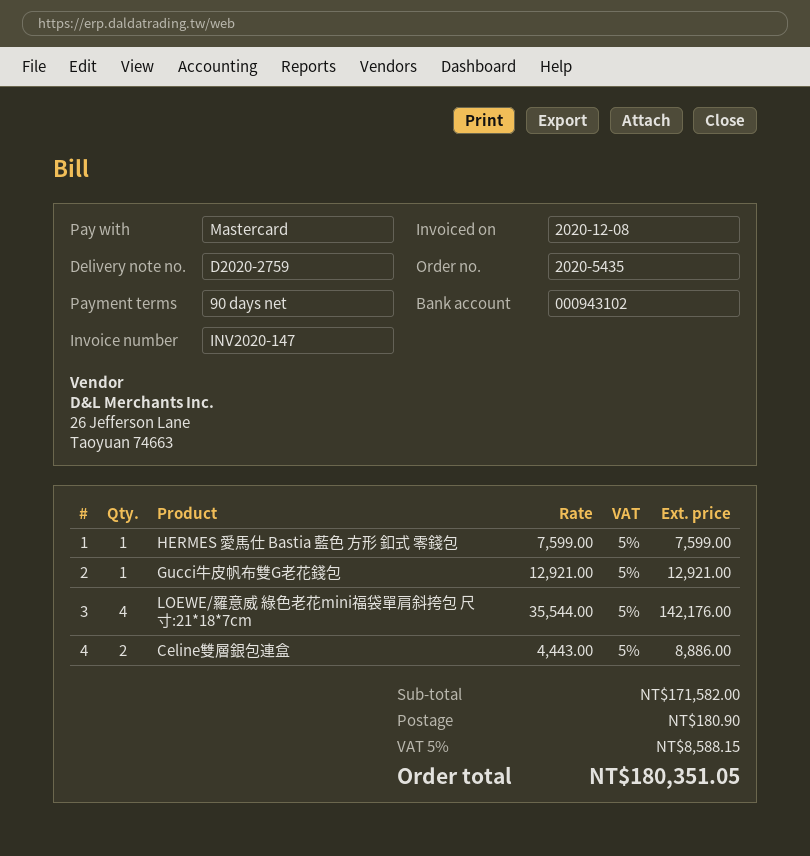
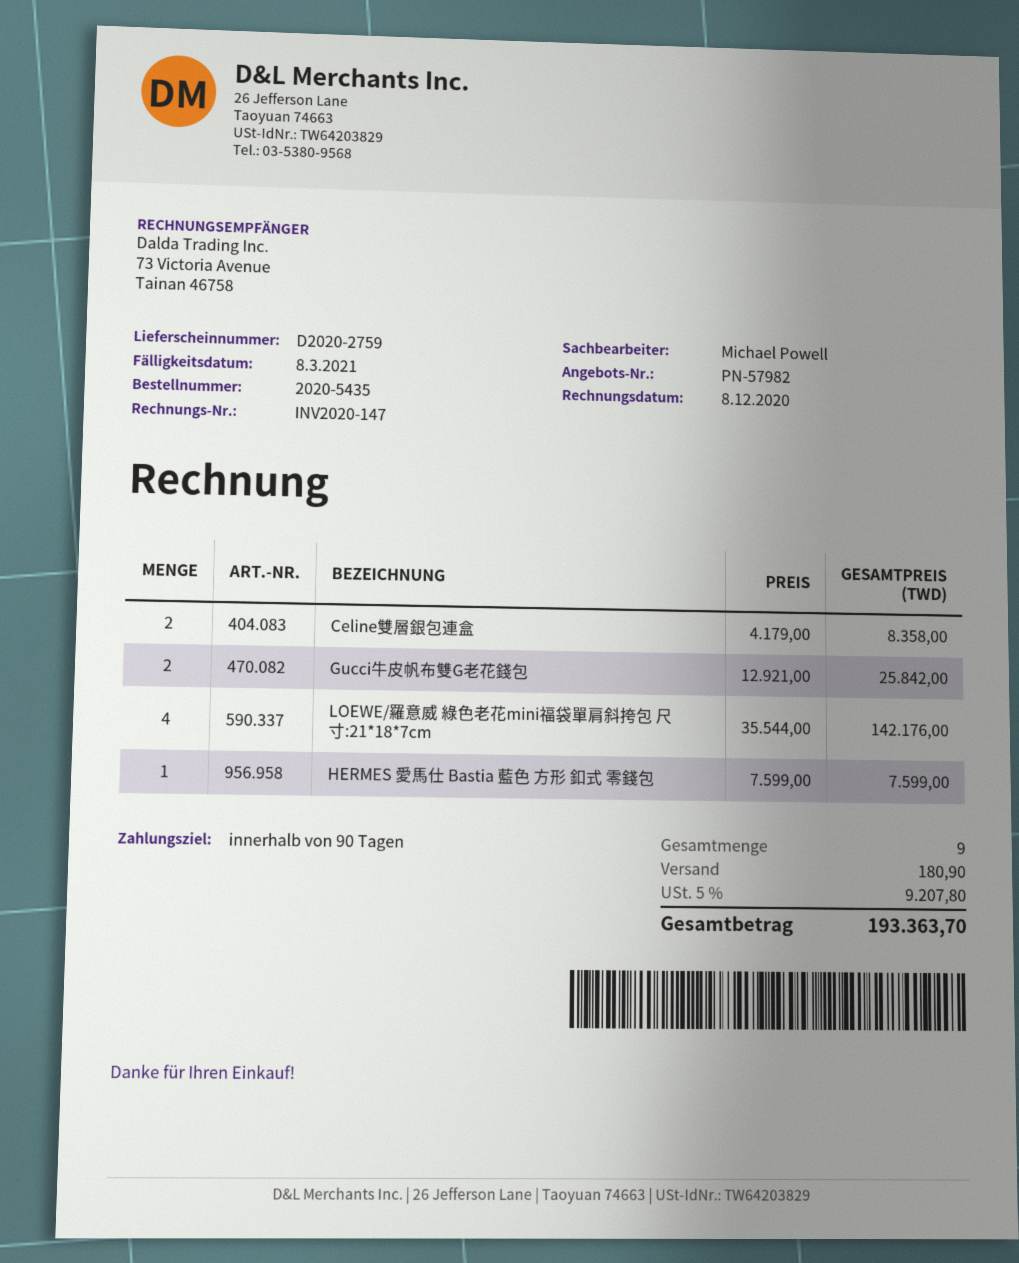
Gucci牛皮帆布雙G老花錢包: 1 x 12921.00 = 12921.00 -> 2 x 12921.00 = 25842.00
Celine雙層銀包連盒: 2 x 4443.00 = 8886.00 -> 2 x 4179.00 = 8358.00
tax: 5% = 8588.15 -> 5% = 9207.80
total: 180351.05 -> 193363.70

